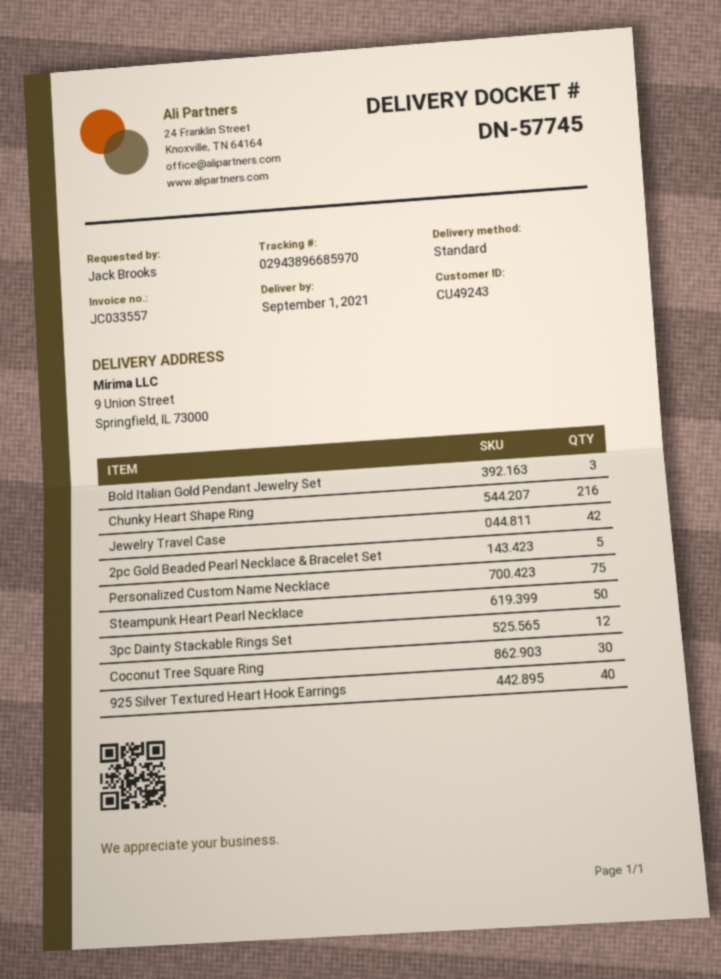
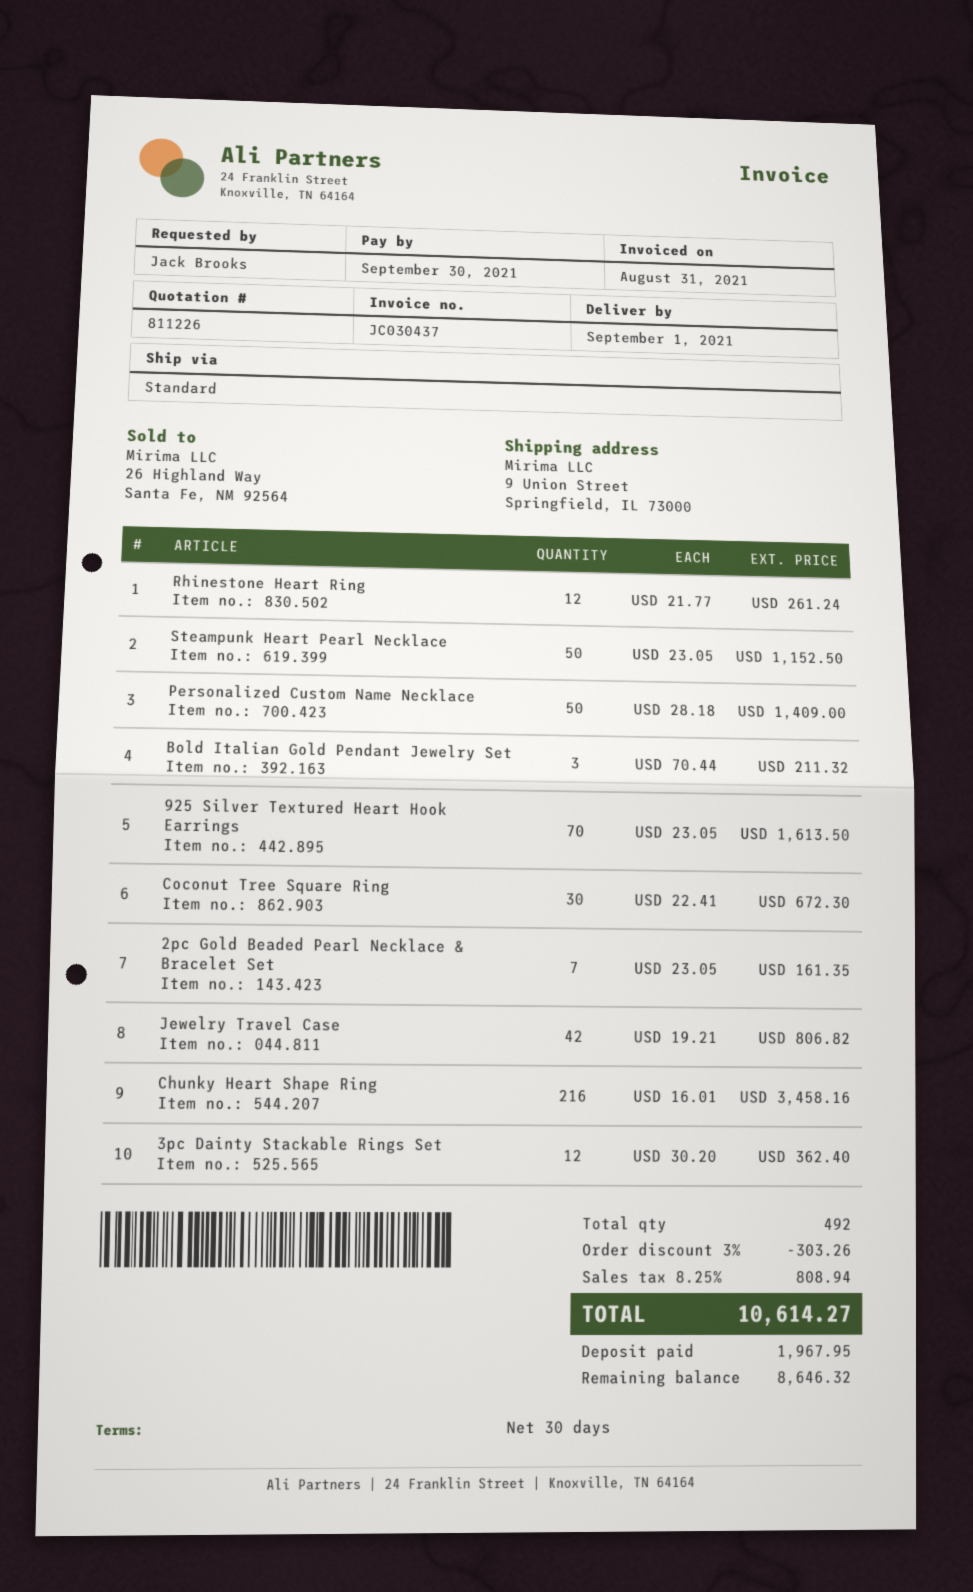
invoice number: JC033557 -> JC030437
2pc Gold Beaded Pearl Necklace & Bracelet Set: 5 -> 7
Personalized Custom Name Necklace: 75 -> 50
925 Silver Textured Heart Hook Earrings: 40 -> 70
Rhinestone Heart Ring: none -> 12

